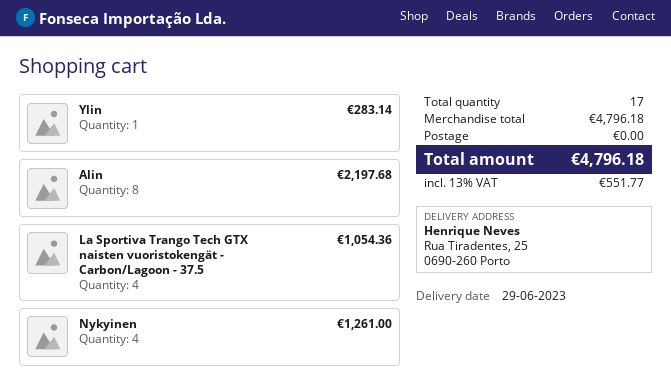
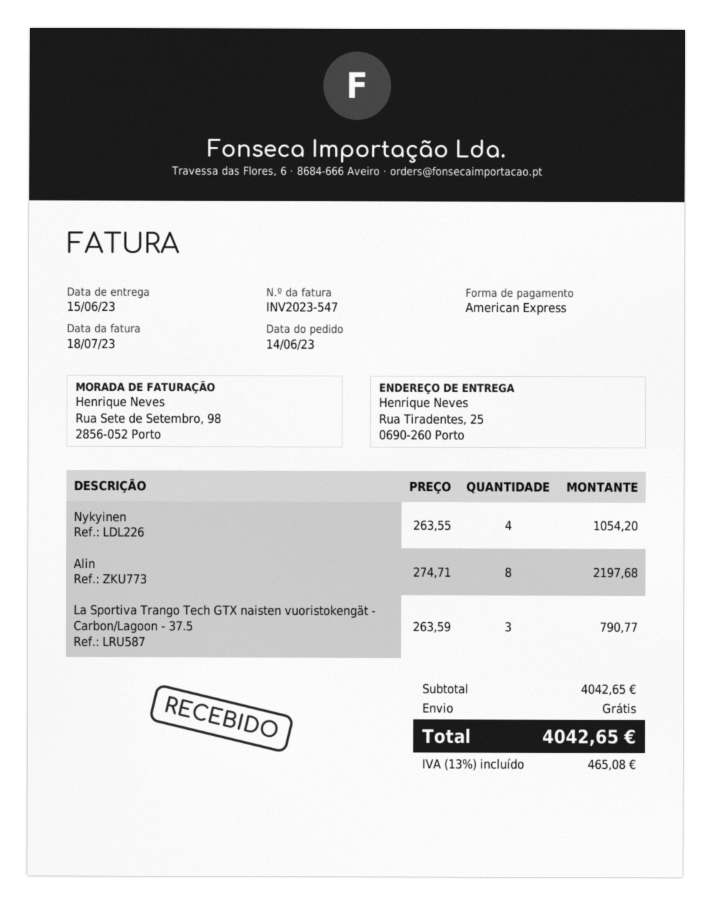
delivery date: 2023-06-29 -> 2023-06-15
Ylin: 1 for 283.14 -> none
La Sportiva Trango Tech GTX naisten vuoristokengät - Carbon/Lagoon - 37.5: 4 for 1054.36 -> 3 for 790.77
Nykyinen: 4 for 1261.00 -> 4 for 1054.20
subtotal: 4796.18 -> 4042.65
tax: 13% = 551.77 -> 13% = 465.08
total: 4796.18 -> 4042.65

